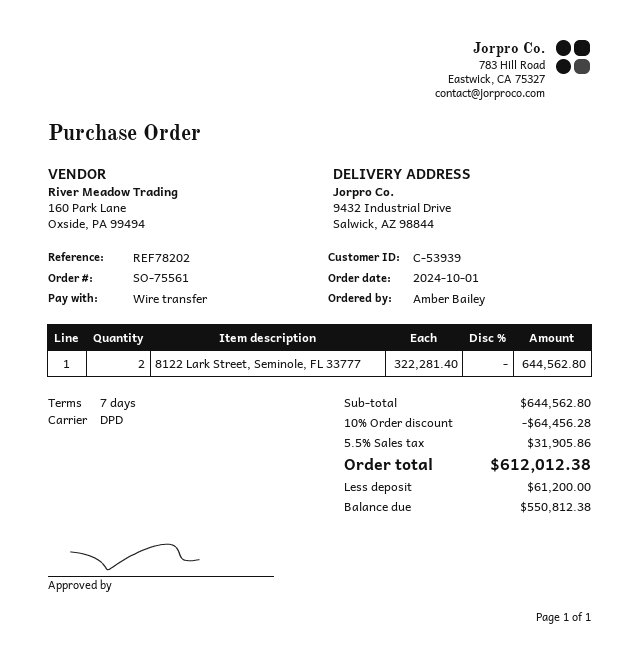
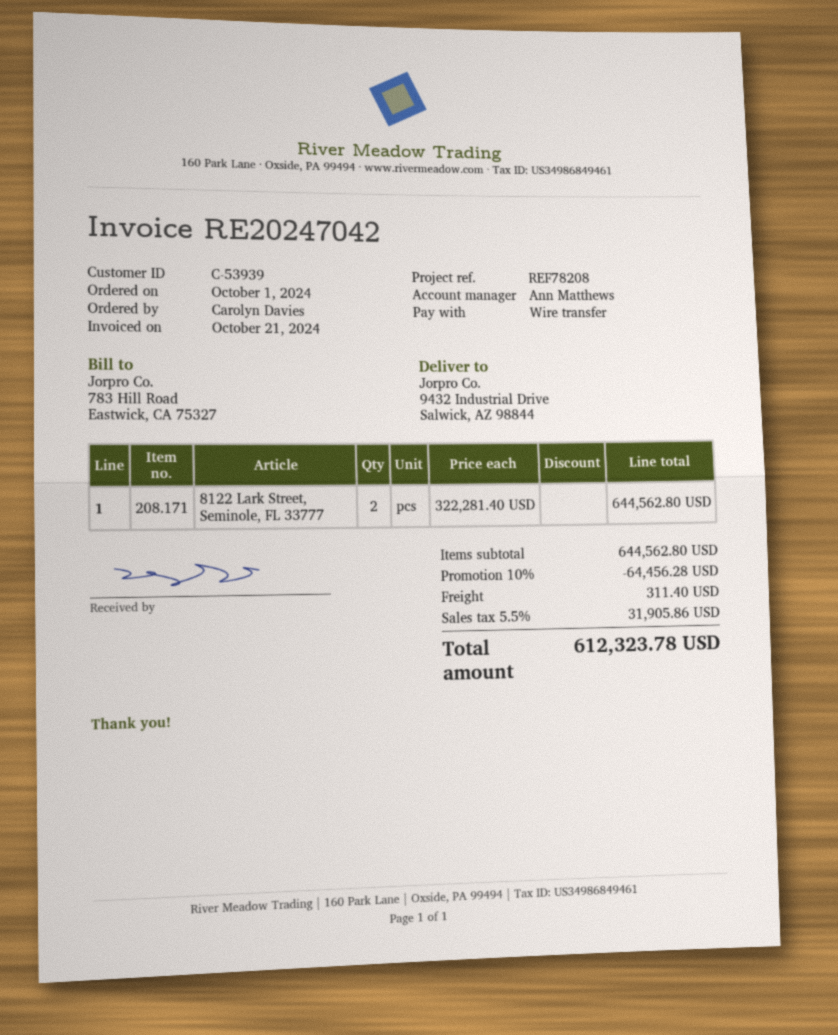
reference: REF78202 -> REF78208
ordered by: Amber Bailey -> Carolyn Davies
shipping: none -> 311.40
total: 612012.38 -> 612323.78

